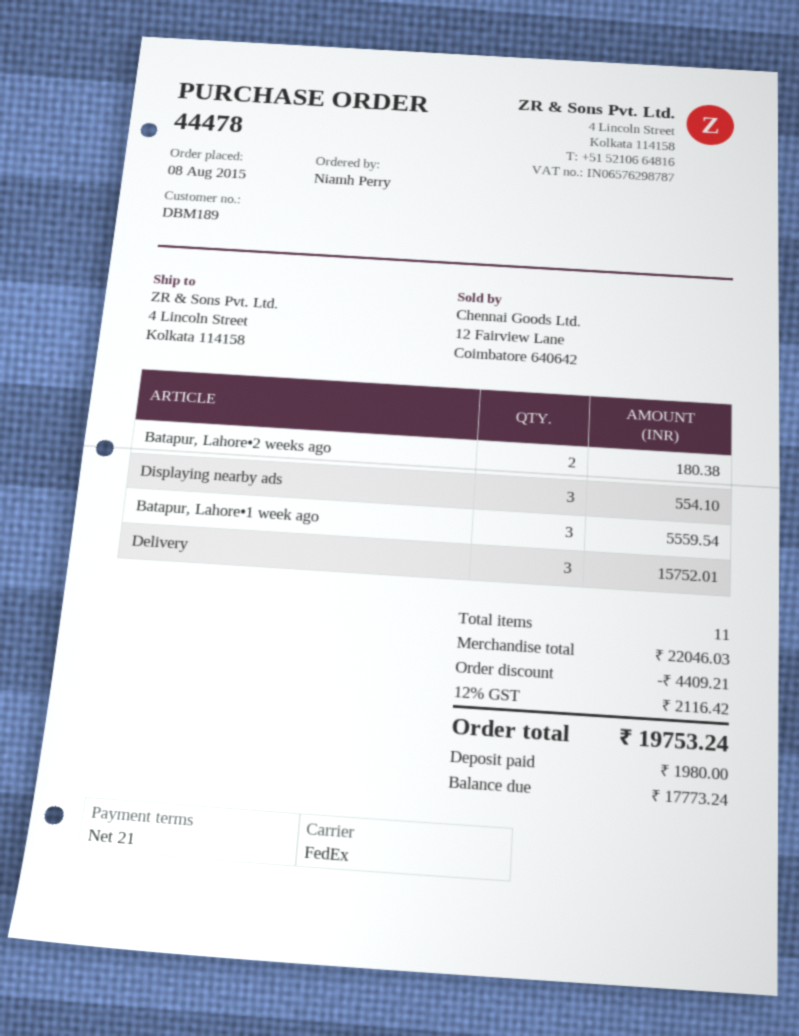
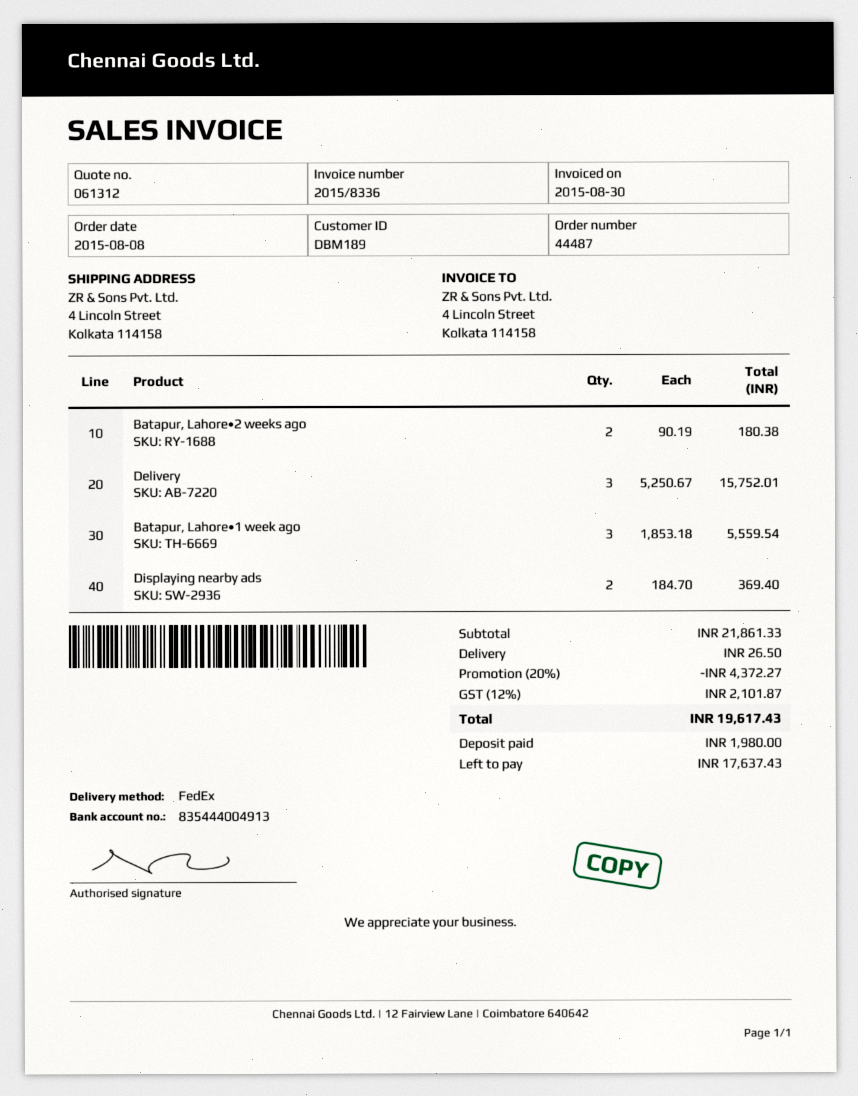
order number: 44478 -> 44487
Displaying nearby ads: 3 for 554.10 -> 2 for 369.40
subtotal: 22046.03 -> 21861.33
discount: 4409.21 -> 4372.27
shipping: none -> 26.50
tax: 12% = 2116.42 -> 12% = 2101.87
total: 19753.24 -> 19617.43
balance: 17773.24 -> 17637.43

